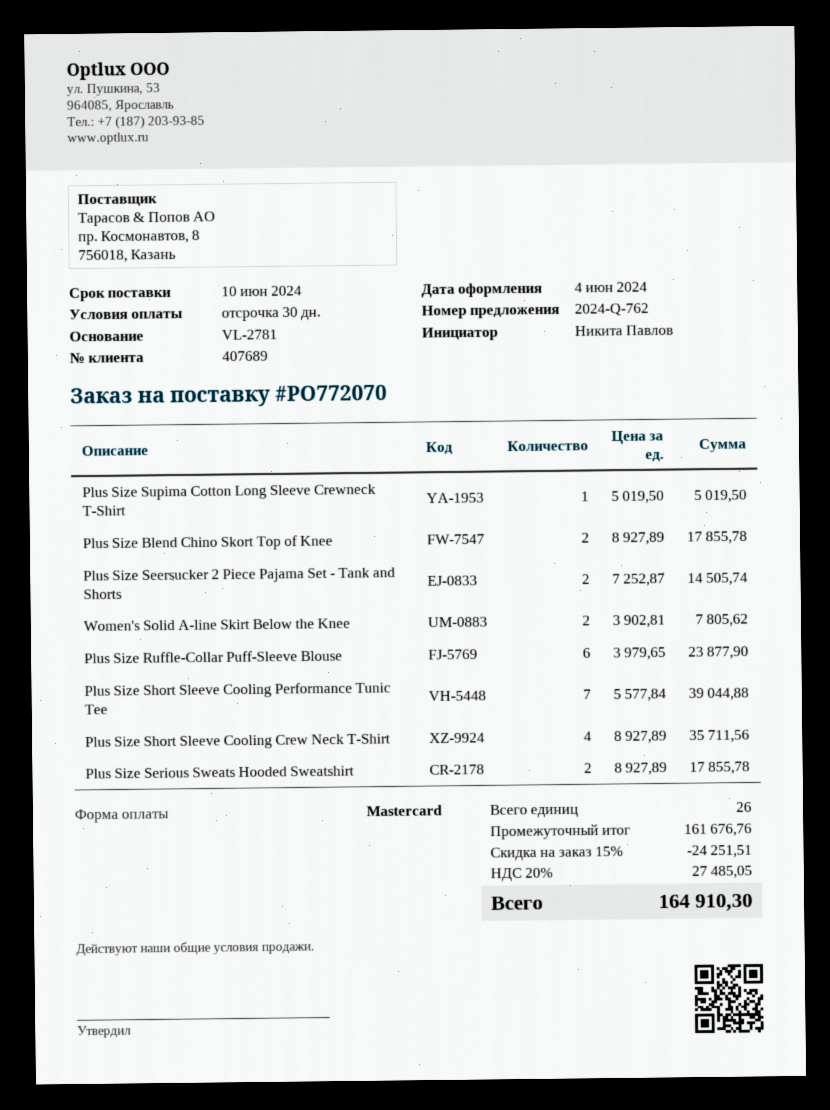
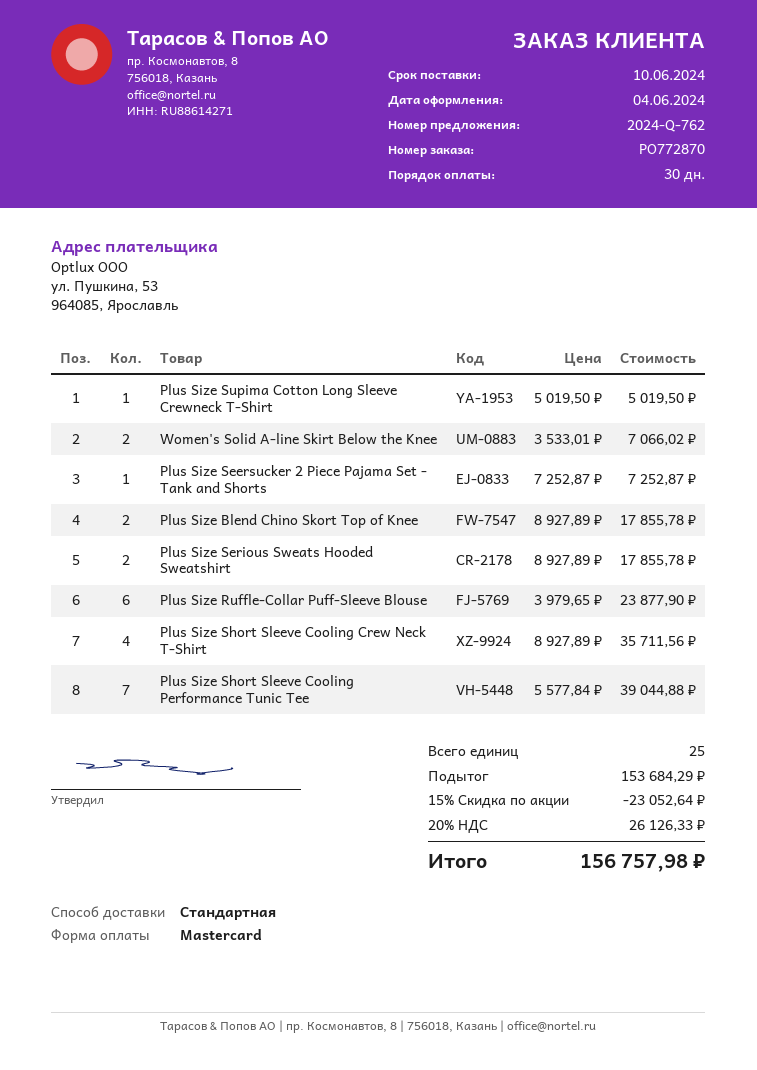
order number: PO772070 -> PO772870
Plus Size Seersucker 2 Piece Pajama Set - Tank and Shorts: 2 x 7252.87 = 14505.74 -> 1 x 7252.87 = 7252.87
Women's Solid A-line Skirt Below the Knee: 2 x 3902.81 = 7805.62 -> 2 x 3533.01 = 7066.02
total quantity: 26 -> 25
subtotal: 161676.76 -> 153684.29
discount: 15% = 24251.51 -> 15% = 23052.64
tax: 20% = 27485.05 -> 20% = 26126.33
total: 164910.30 -> 156757.98

